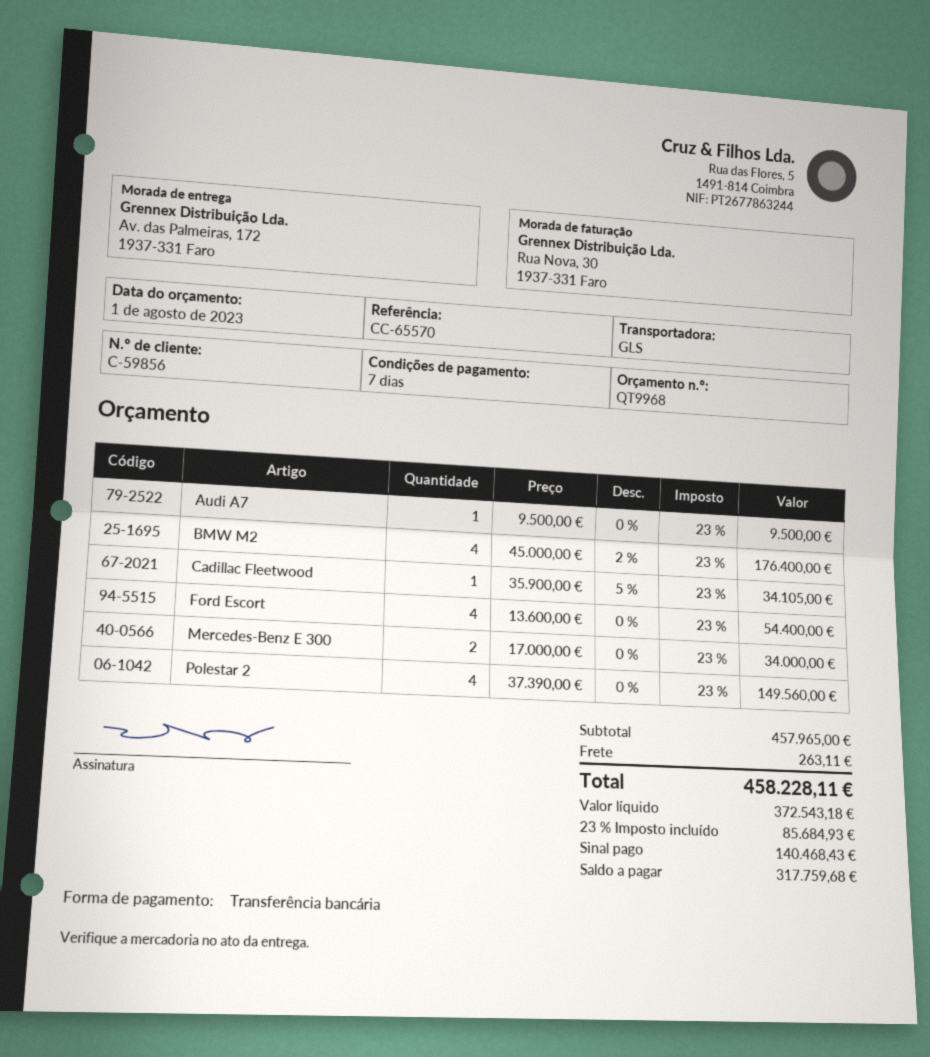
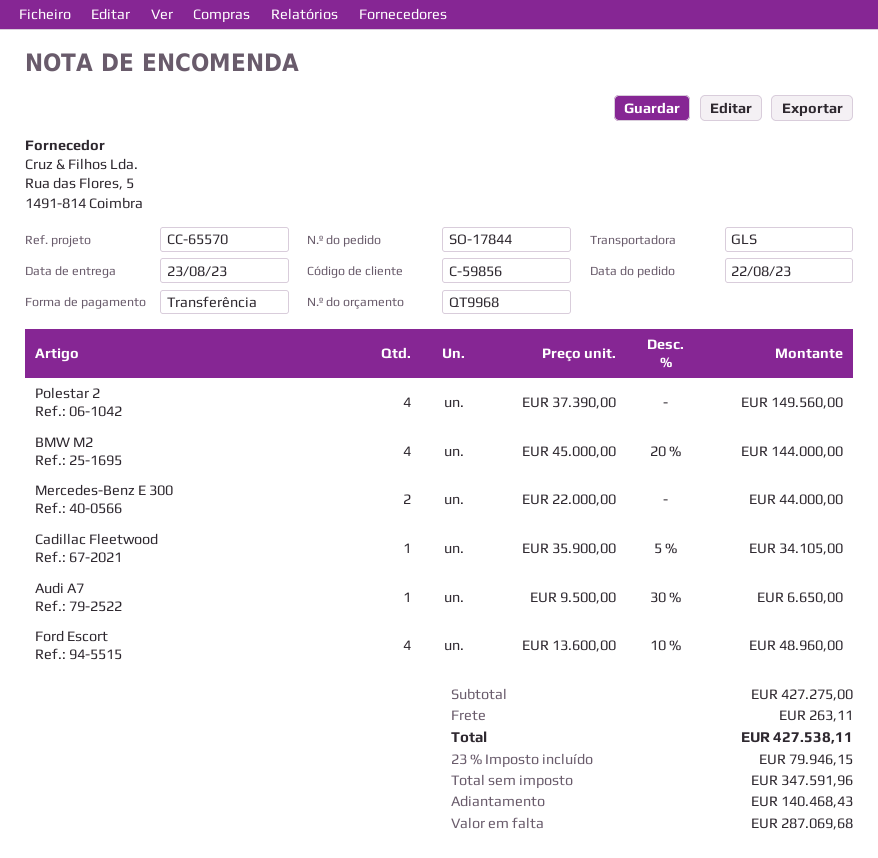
Audi A7: 1 x 9500.00 = 9500.00 -> 1 x 9500.00 - 30% = 6650.00
BMW M2: 4 x 45000.00 - 2% = 176400.00 -> 4 x 45000.00 - 20% = 144000.00
Ford Escort: 4 x 13600.00 = 54400.00 -> 4 x 13600.00 - 10% = 48960.00
Mercedes-Benz E 300: 2 x 17000.00 = 34000.00 -> 2 x 22000.00 = 44000.00
subtotal: 457965.00 -> 427275.00
net: 372543.18 -> 347591.96
tax: 23% = 85684.93 -> 23% = 79946.15
total: 458228.11 -> 427538.11
balance: 317759.68 -> 287069.68

